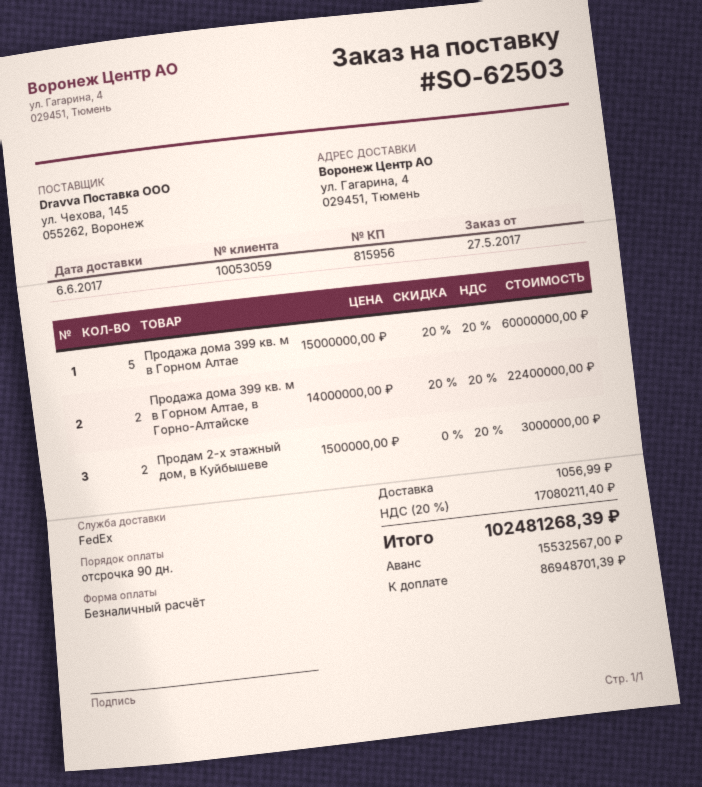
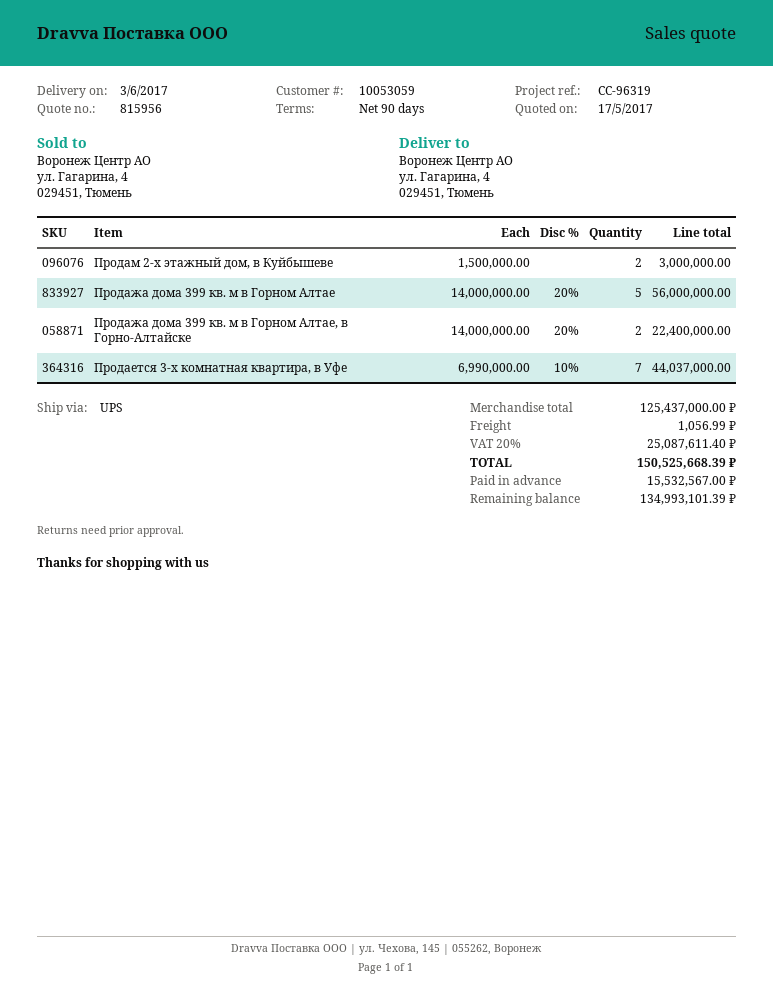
delivery date: 2017-06-06 -> 2017-06-03
shipping method: FedEx -> UPS
Продажа дома 399 кв. м в Горном Алтае: 5 x 15000000.00 - 20% = 60000000.00 -> 5 x 14000000.00 - 20% = 56000000.00
Продается 3-х комнатная квартира, в Уфе: none -> 7 x 6990000.00 - 10% = 44037000.00
tax: 20% = 17080211.40 -> 20% = 25087611.40
total: 102481268.39 -> 150525668.39
balance: 86948701.39 -> 134993101.39

